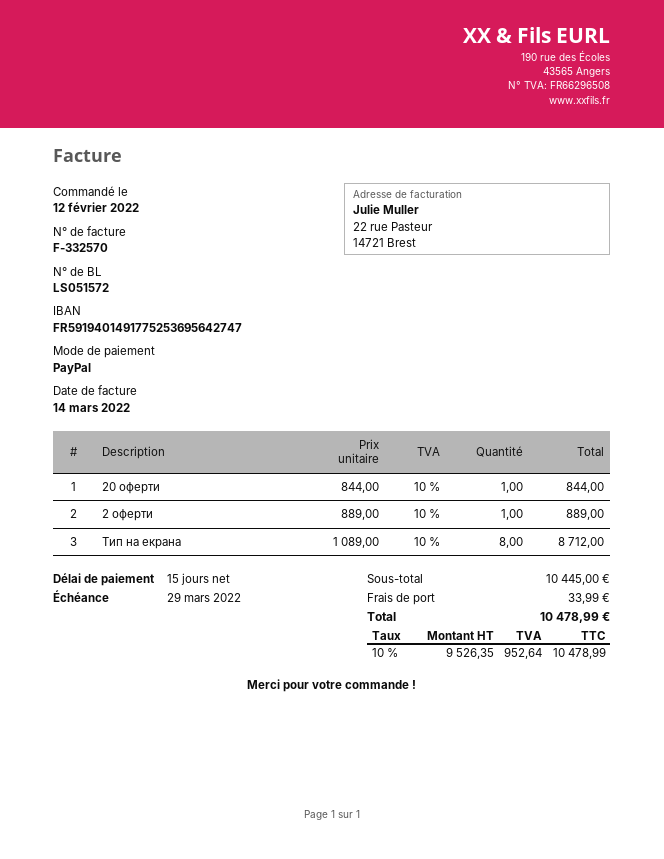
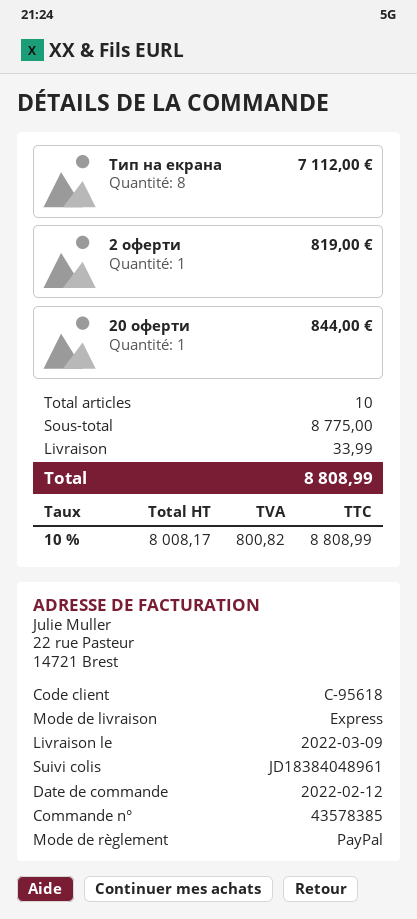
2 оферти: 1 for 889.00 -> 1 for 819.00
Тип на екрана: 8 for 8712.00 -> 8 for 7112.00
subtotal: 10445.00 -> 8775.00
net: 9526.35 -> 8008.17
tax: 10% = 952.64 -> 10% = 800.82
total: 10478.99 -> 8808.99

